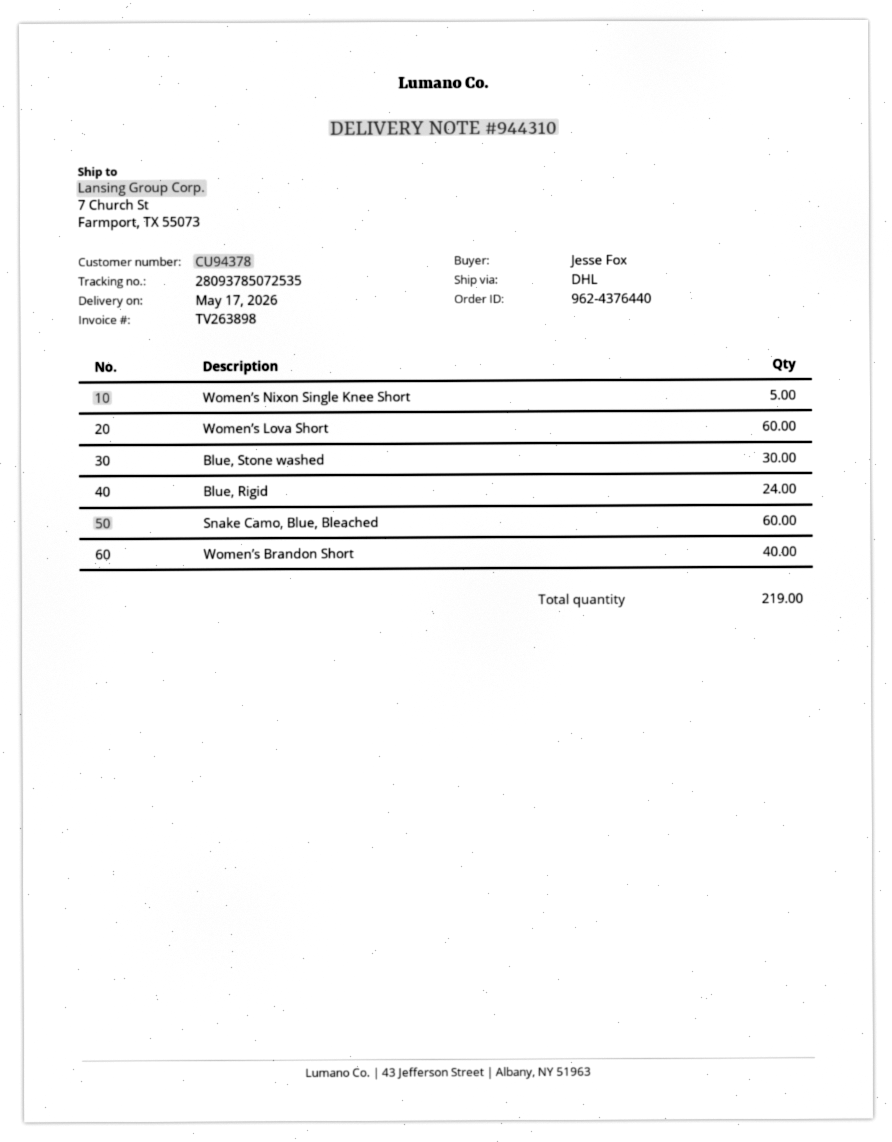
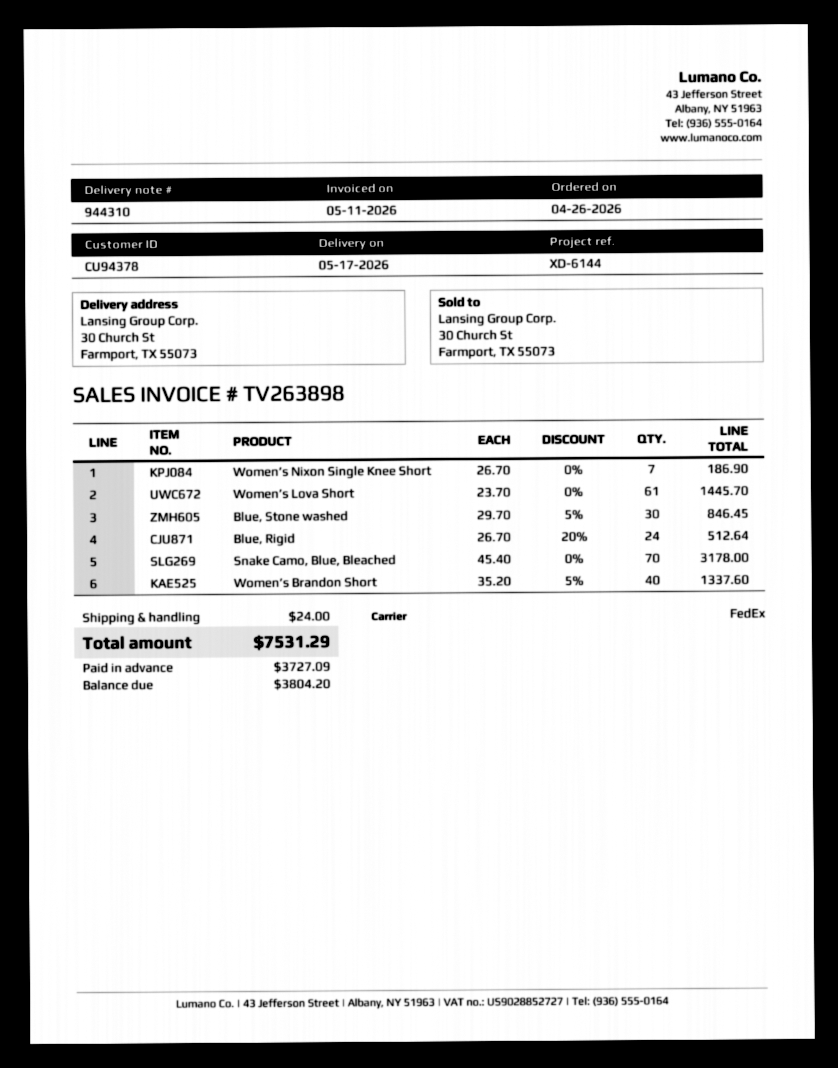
shipping method: DHL -> FedEx
ship to: 7 Church St, Farmport, TX 55073 -> 30 Church St, Farmport, TX 55073
Women’s Nixon Single Knee Short: 5 -> 7
Women’s Lova Short: 60 -> 61
Snake Camo, Blue, Bleached: 60 -> 70

